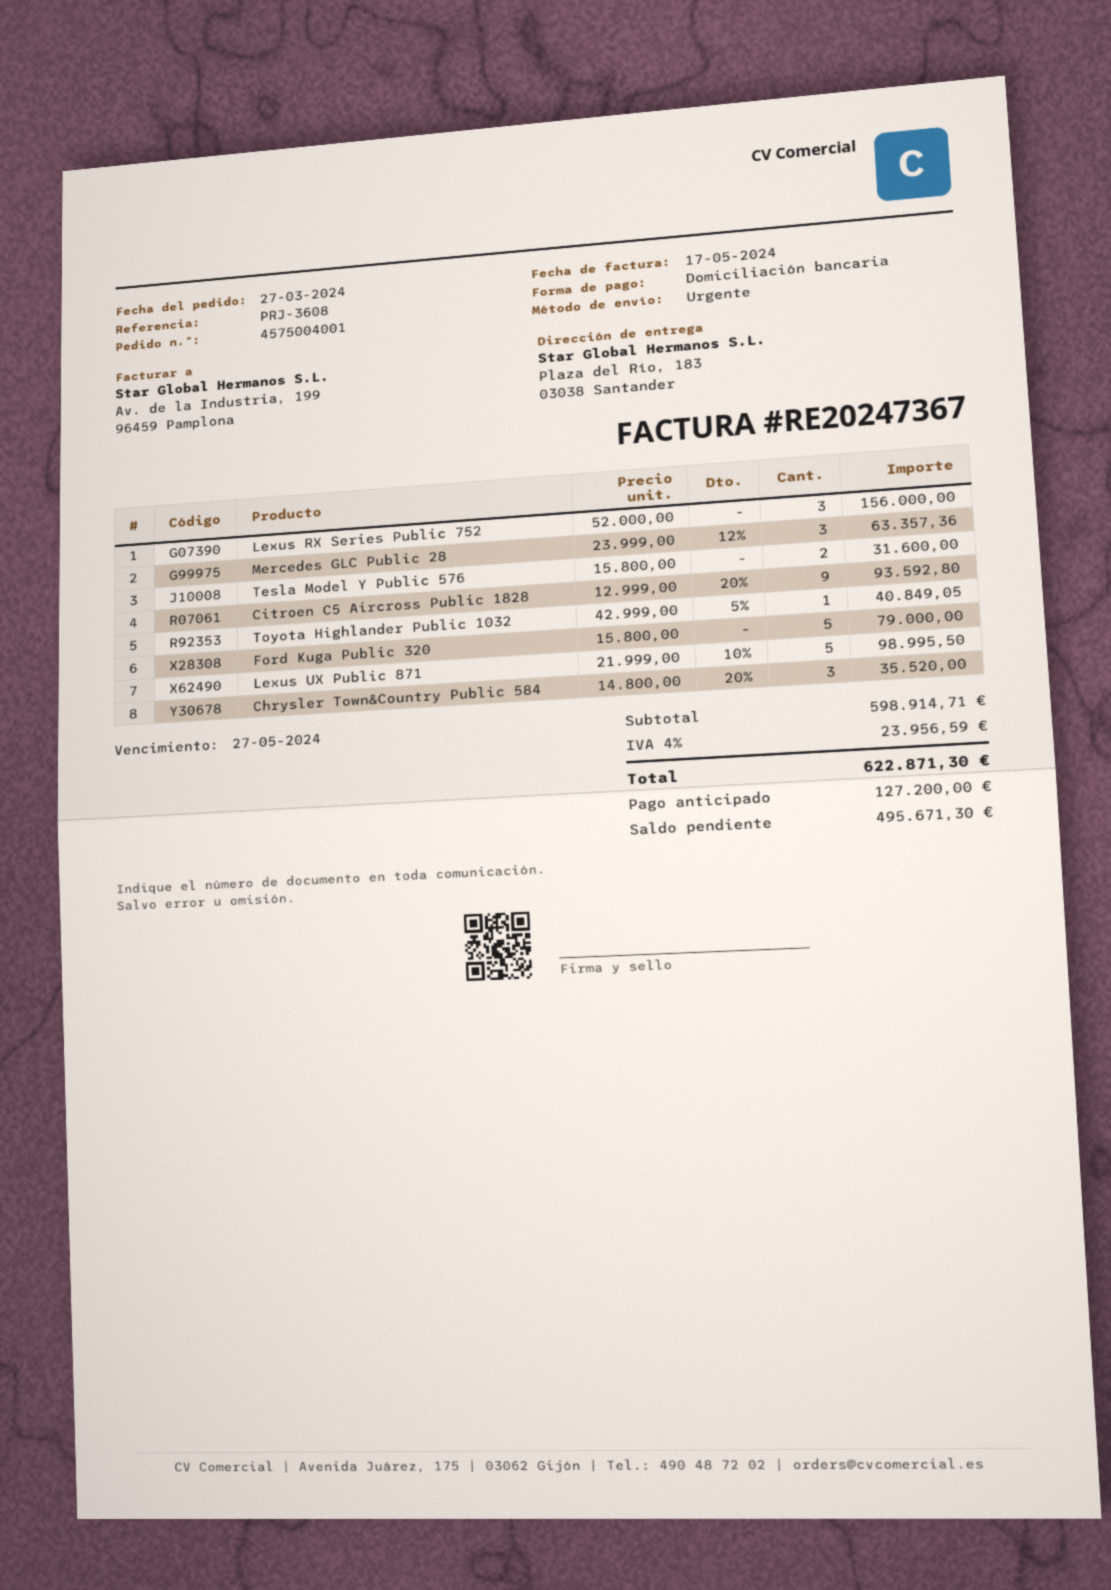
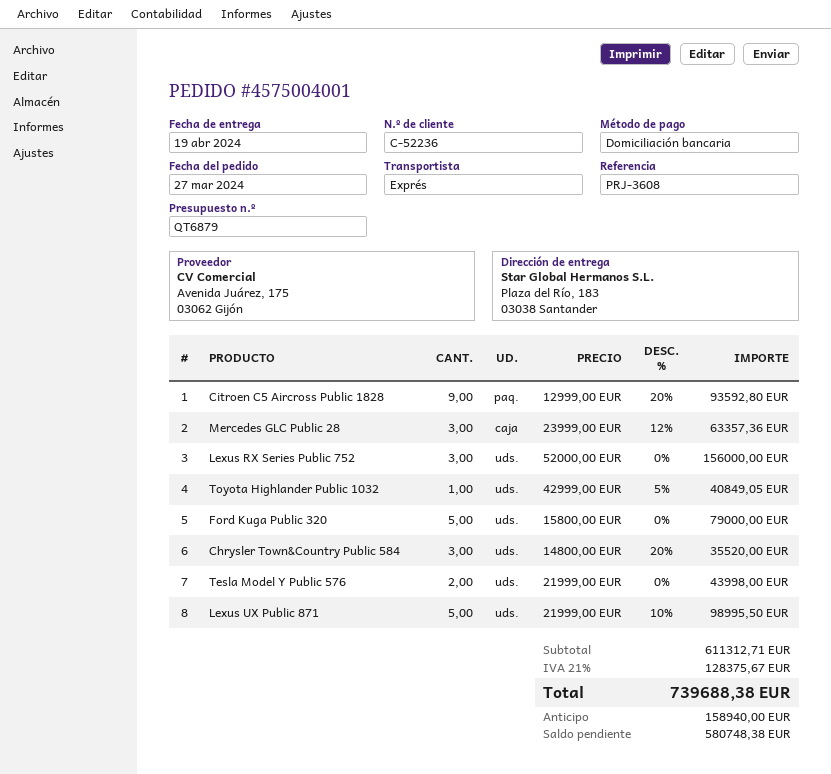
Tesla Model Y Public 576: 2 x 15800.00 = 31600.00 -> 2 x 21999.00 = 43998.00
subtotal: 598914.71 -> 611312.71
tax: 4% = 23956.59 -> 21% = 128375.67
total: 622871.30 -> 739688.38
deposit: 127200.00 -> 158940.00
balance: 495671.30 -> 580748.38

